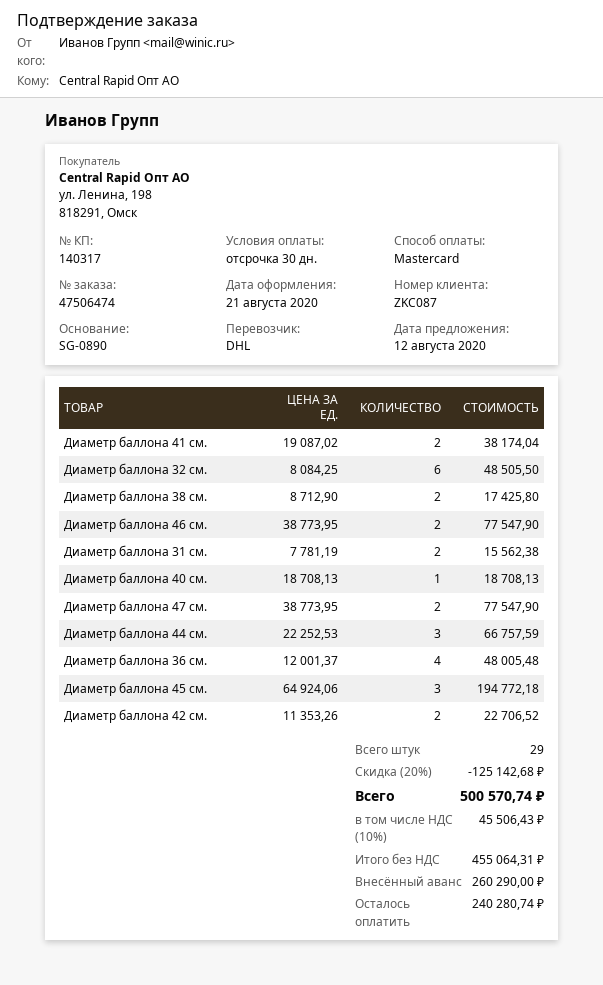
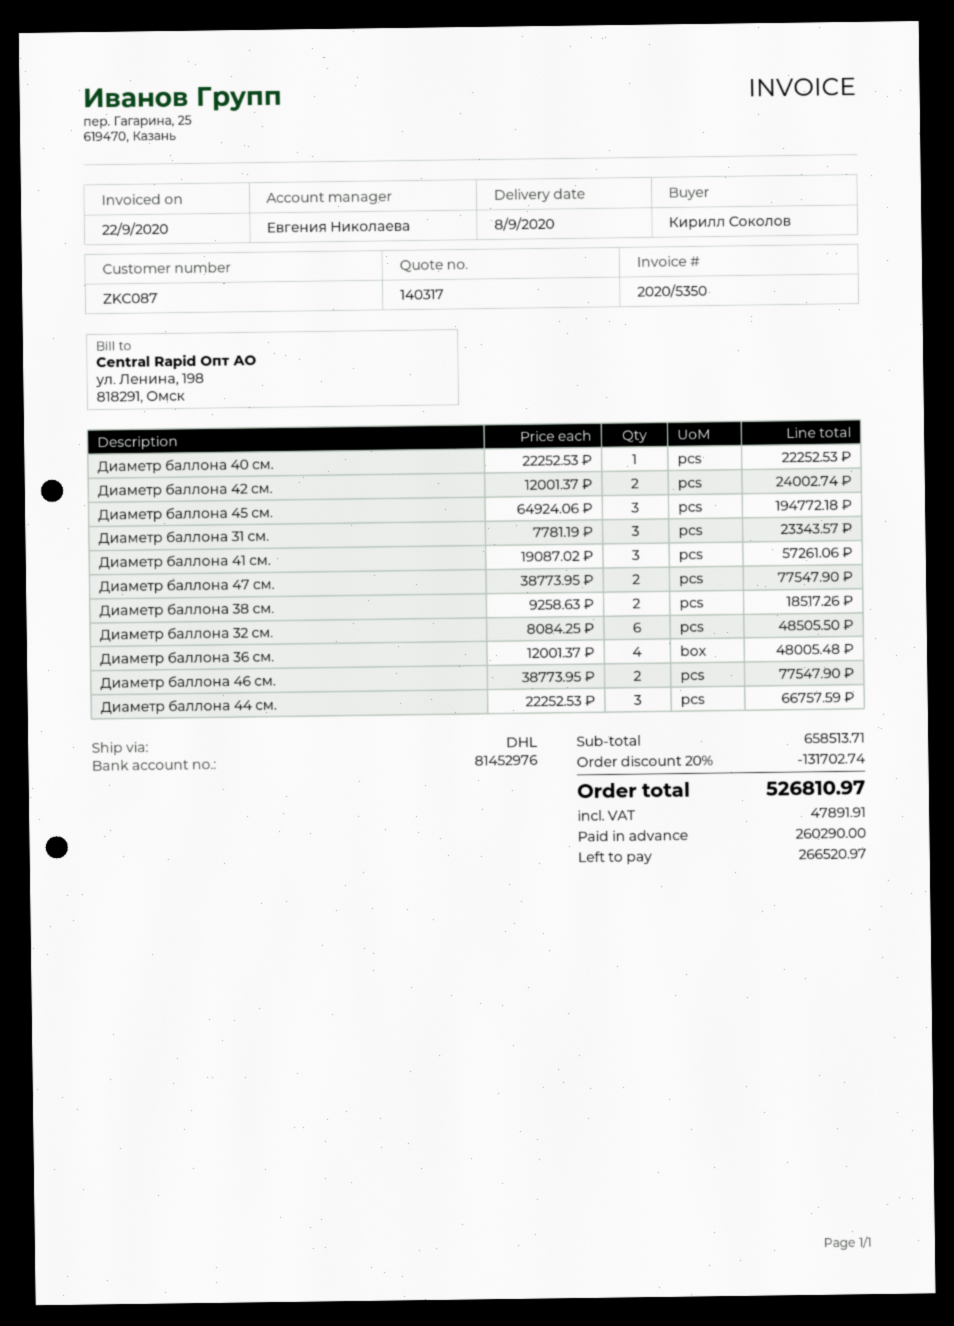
Диаметр баллона 41 см.: 2 x 19087.02 = 38174.04 -> 3 x 19087.02 = 57261.06
Диаметр баллона 38 см.: 2 x 8712.90 = 17425.80 -> 2 x 9258.63 = 18517.26
Диаметр баллона 31 см.: 2 x 7781.19 = 15562.38 -> 3 x 7781.19 = 23343.57
Диаметр баллона 40 см.: 1 x 18708.13 = 18708.13 -> 1 x 22252.53 = 22252.53
Диаметр баллона 42 см.: 2 x 11353.26 = 22706.52 -> 2 x 12001.37 = 24002.74
discount: 20% = 125142.68 -> 20% = 131702.74
tax: 45506.43 -> 47891.91
total: 500570.74 -> 526810.97
balance: 240280.74 -> 266520.97

